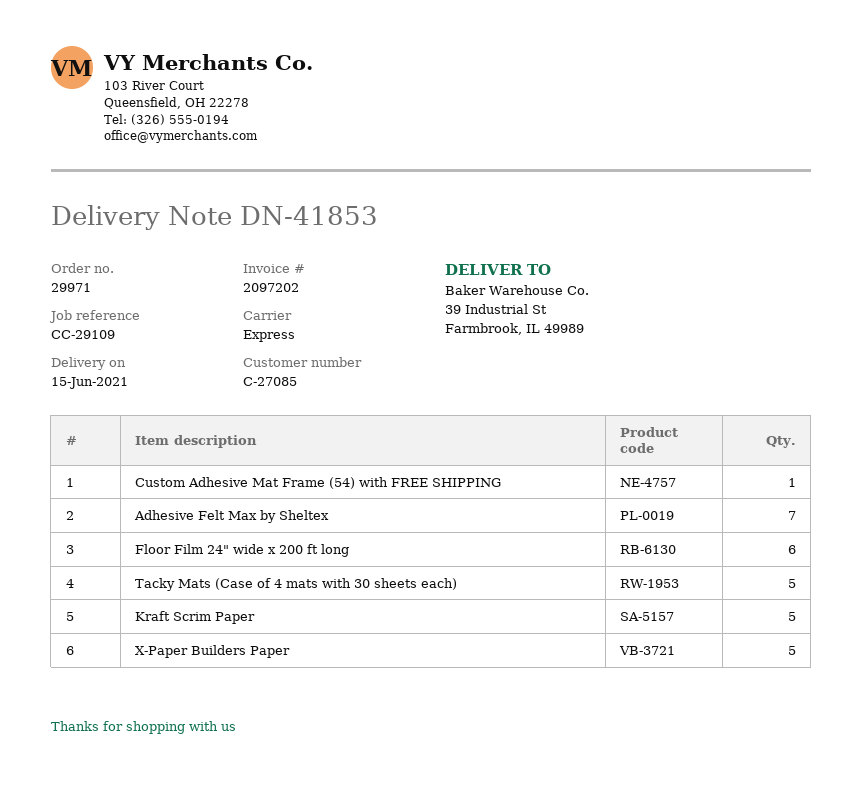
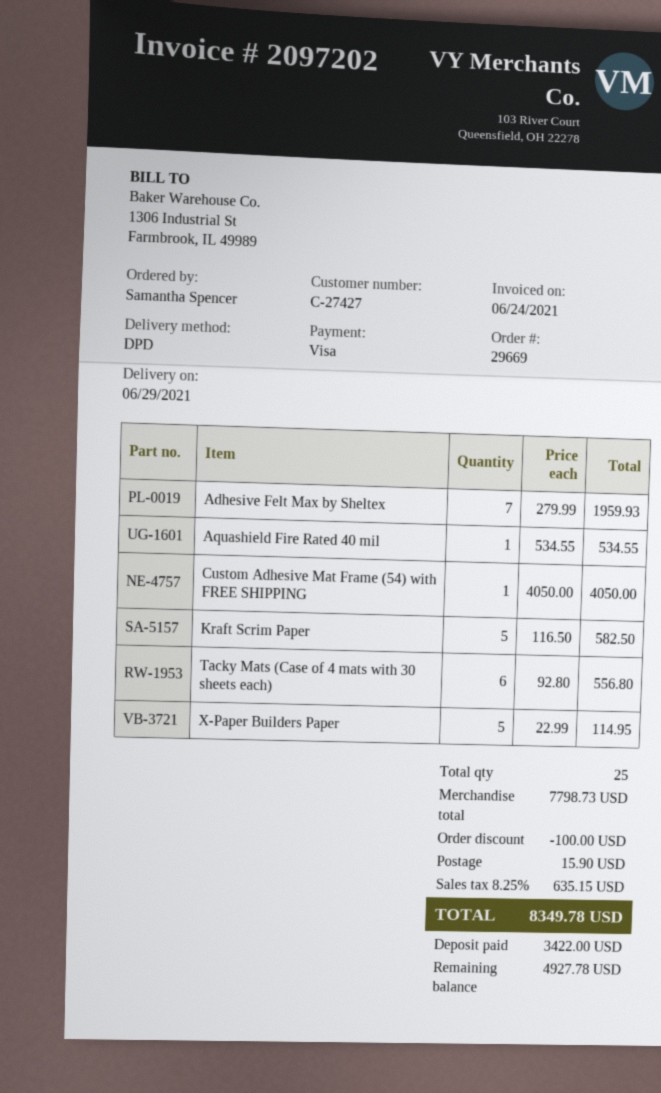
order number: 29971 -> 29669
delivery date: 2021-06-15 -> 2021-06-29
customer number: C-27085 -> C-27427
shipping method: express -> DPD
Floor Film 24" wide x 200 ft long: 6 -> none
Tacky Mats (Case of 4 mats with 30 sheets each): 5 -> 6
Aquashield Fire Rated 40 mil: none -> 1

